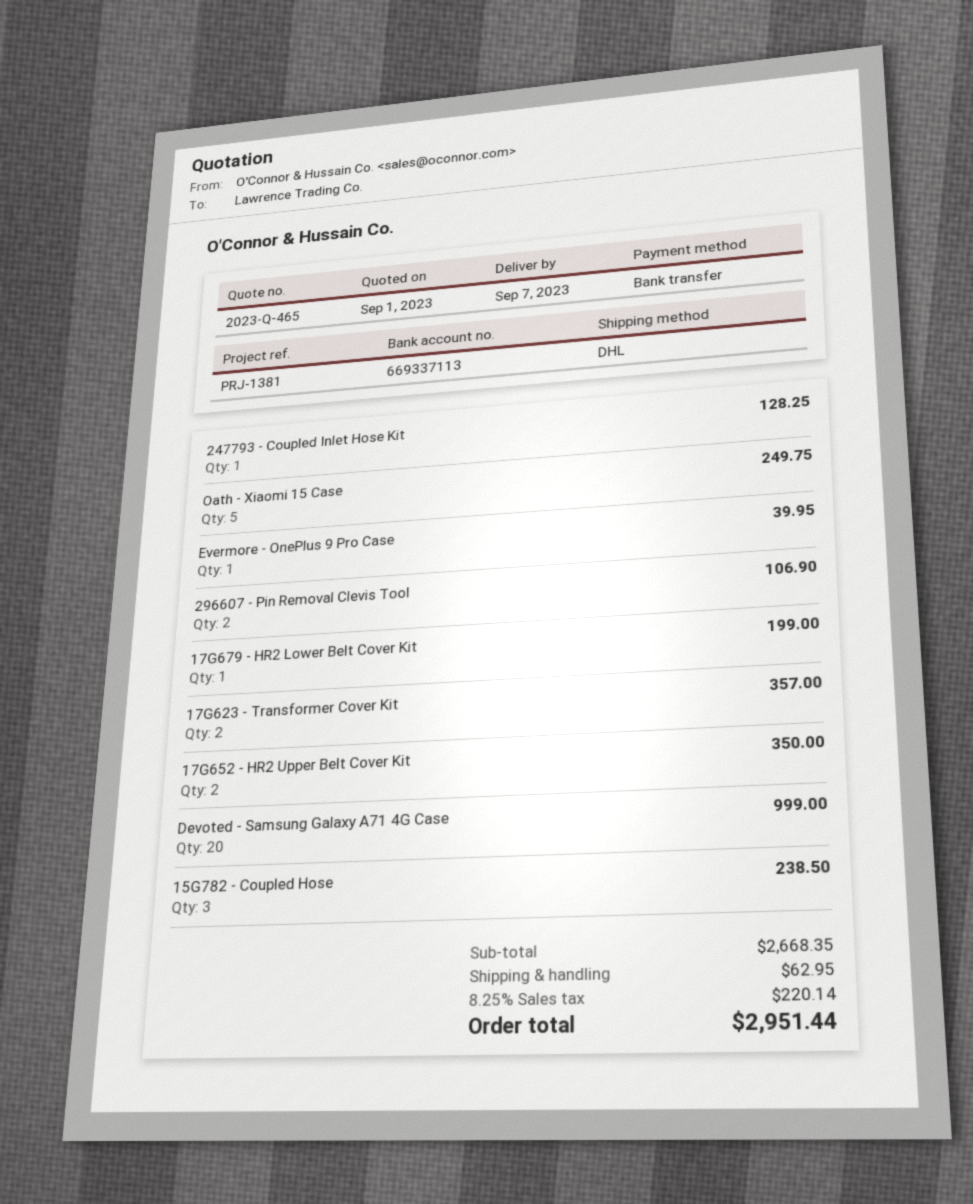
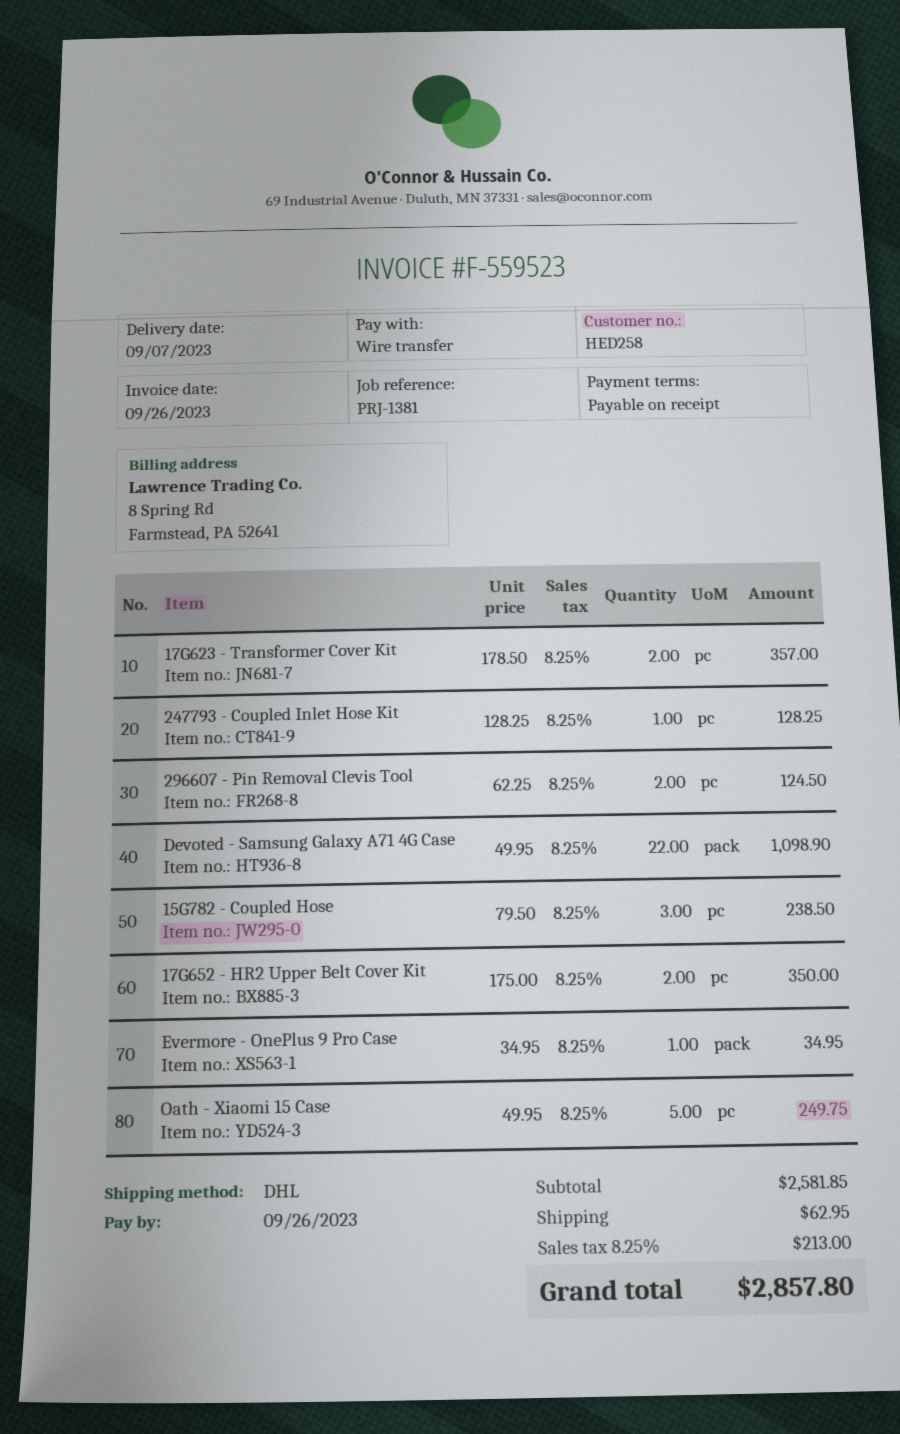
Evermore - OnePlus 9 Pro Case: 1 for 39.95 -> 1 for 34.95
296607 - Pin Removal Clevis Tool: 2 for 106.90 -> 2 for 124.50
17G679 - HR2 Lower Belt Cover Kit: 1 for 199.00 -> none
Devoted - Samsung Galaxy A71 4G Case: 20 for 999.00 -> 22 for 1098.90
subtotal: 2668.35 -> 2581.85
tax: 8.25% = 220.14 -> 8.25% = 213.00
total: 2951.44 -> 2857.80

